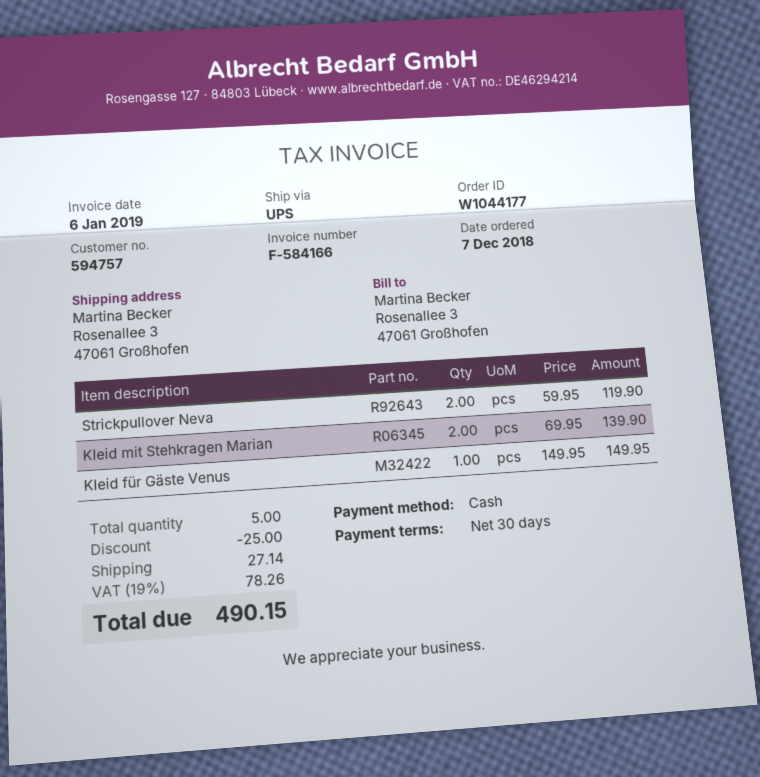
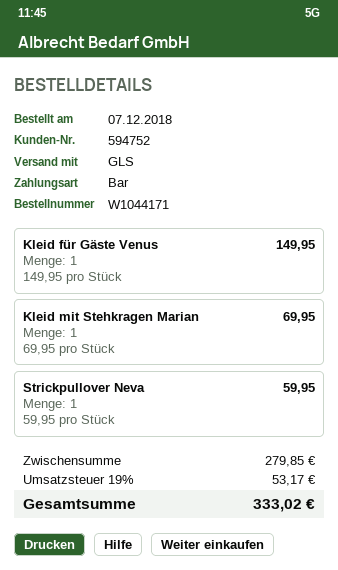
order number: W1044177 -> W1044171
customer number: 594757 -> 594752
shipping method: UPS -> GLS
Strickpullover Neva: 2 x 59.95 = 119.90 -> 1 x 59.95 = 59.95
Kleid mit Stehkragen Marian: 2 x 69.95 = 139.90 -> 1 x 69.95 = 69.95
discount: 25.00 -> none
shipping: 27.14 -> none
tax: 19% = 78.26 -> 19% = 53.17
total: 490.15 -> 333.02

